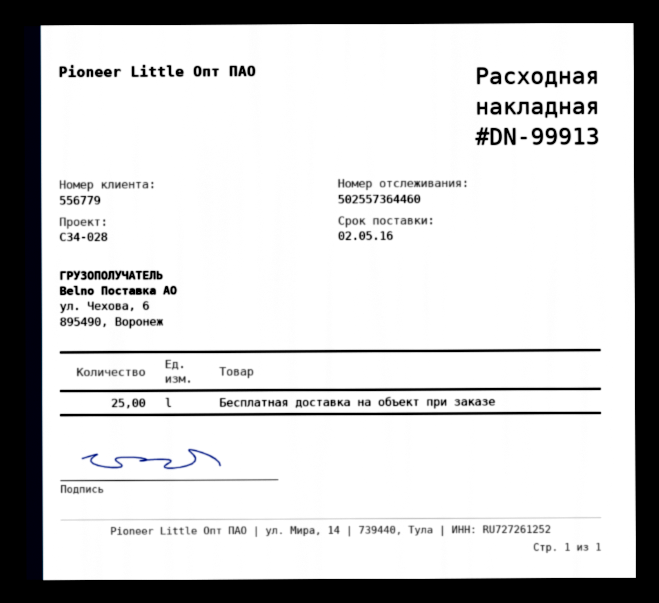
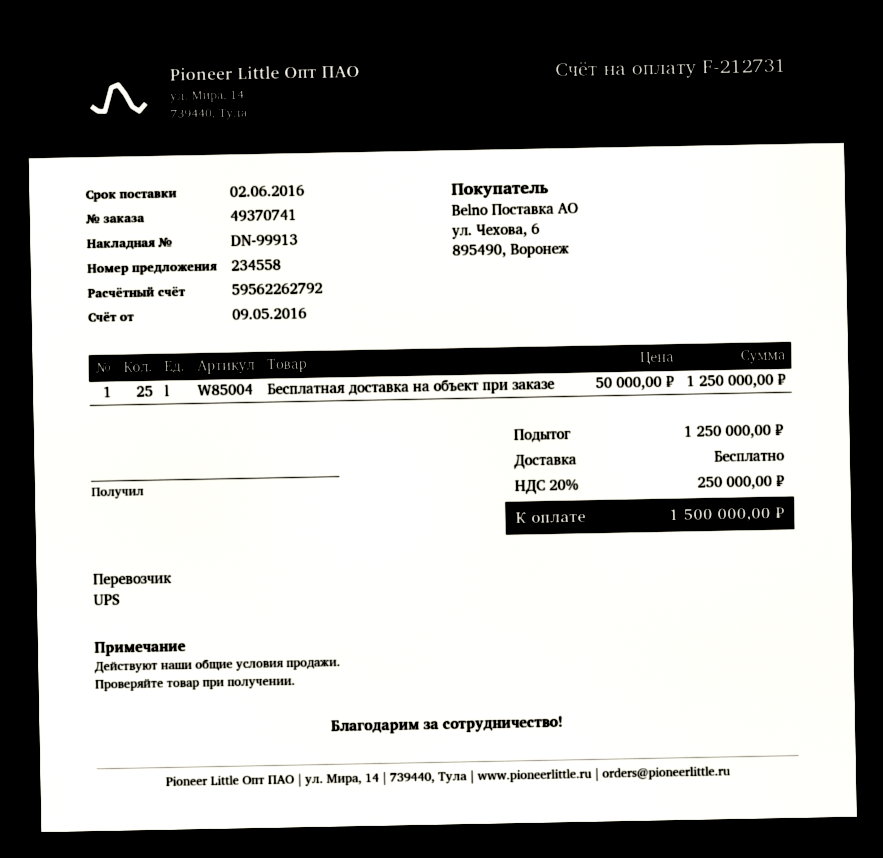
delivery date: 2016-05-02 -> 2016-06-02

